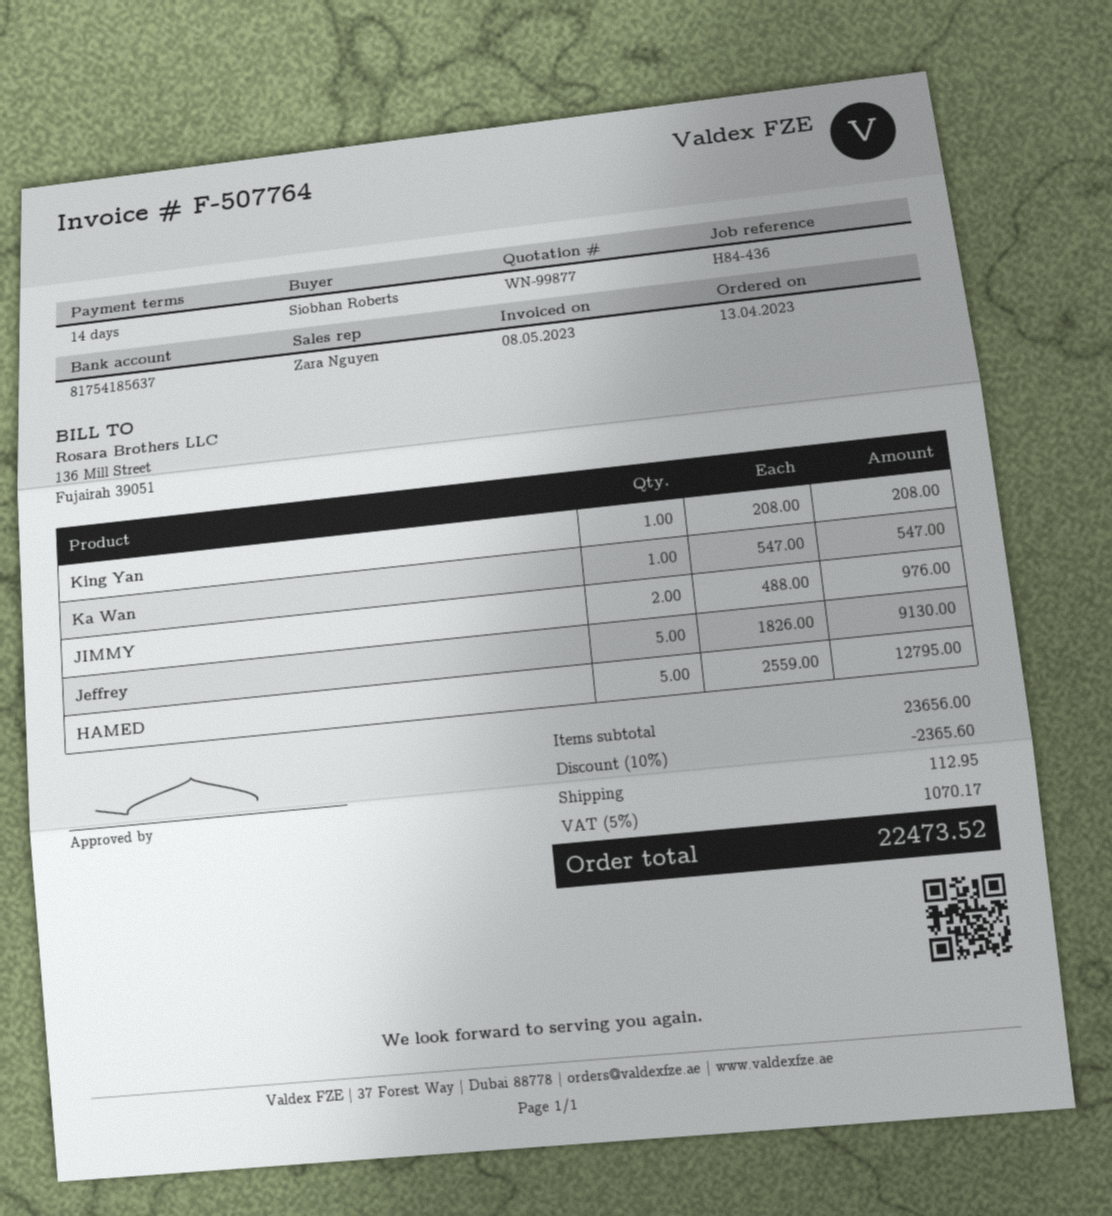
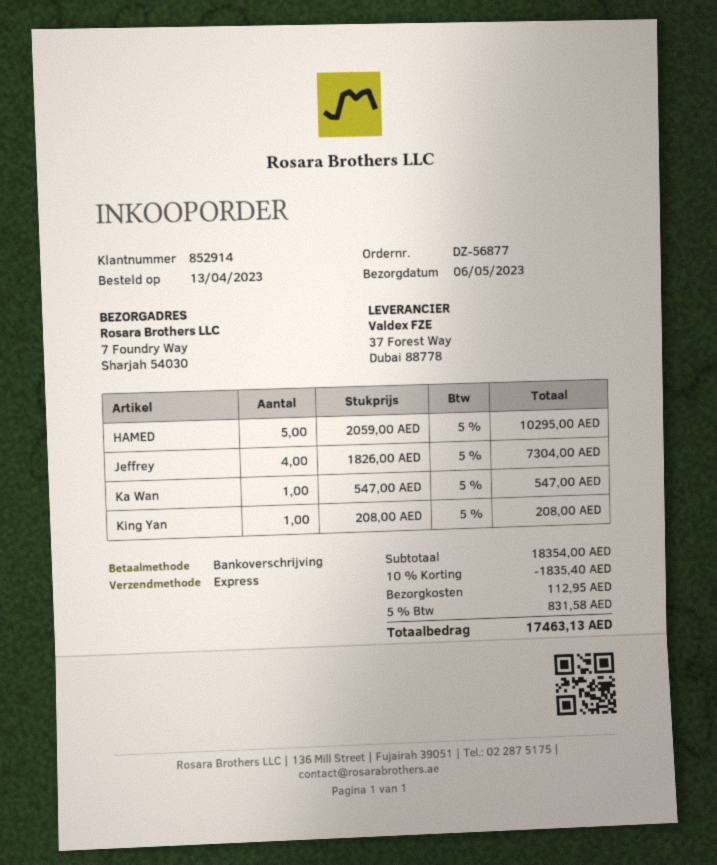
JIMMY: 2 x 488.00 = 976.00 -> none
Jeffrey: 5 x 1826.00 = 9130.00 -> 4 x 1826.00 = 7304.00
HAMED: 5 x 2559.00 = 12795.00 -> 5 x 2059.00 = 10295.00
subtotal: 23656.00 -> 18354.00
discount: 10% = 2365.60 -> 10% = 1835.40
tax: 5% = 1070.17 -> 5% = 831.58
total: 22473.52 -> 17463.13

